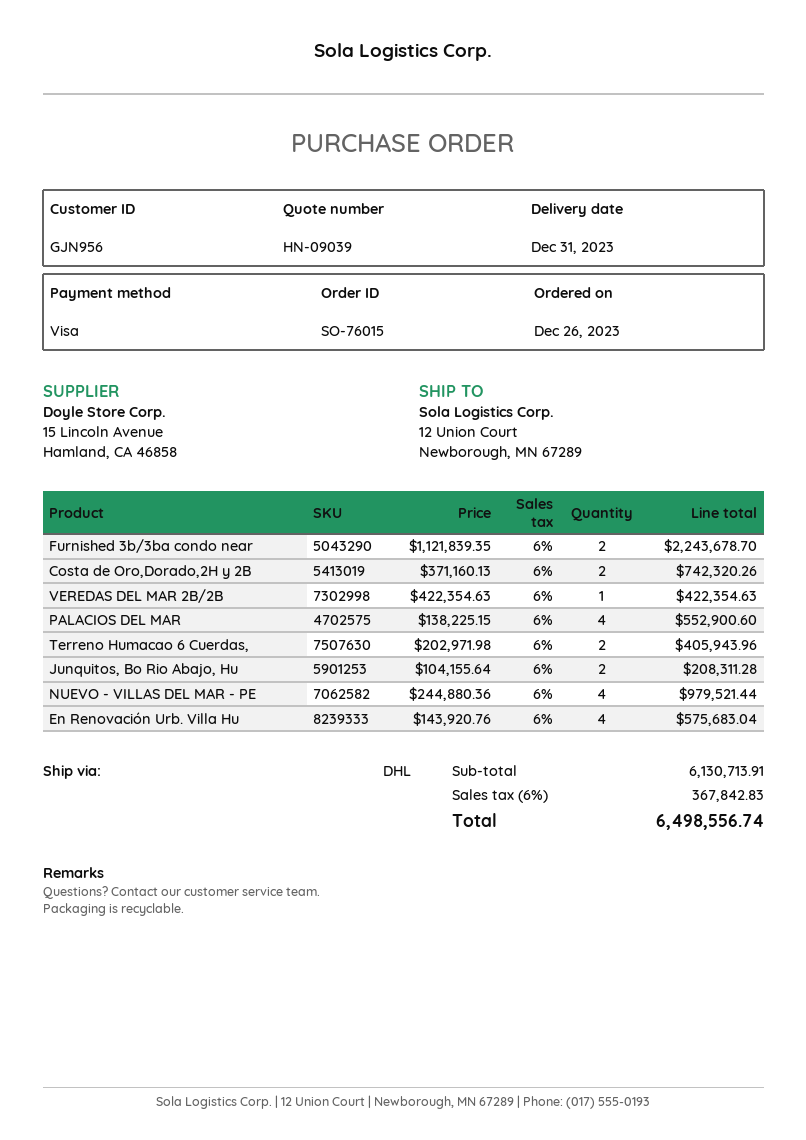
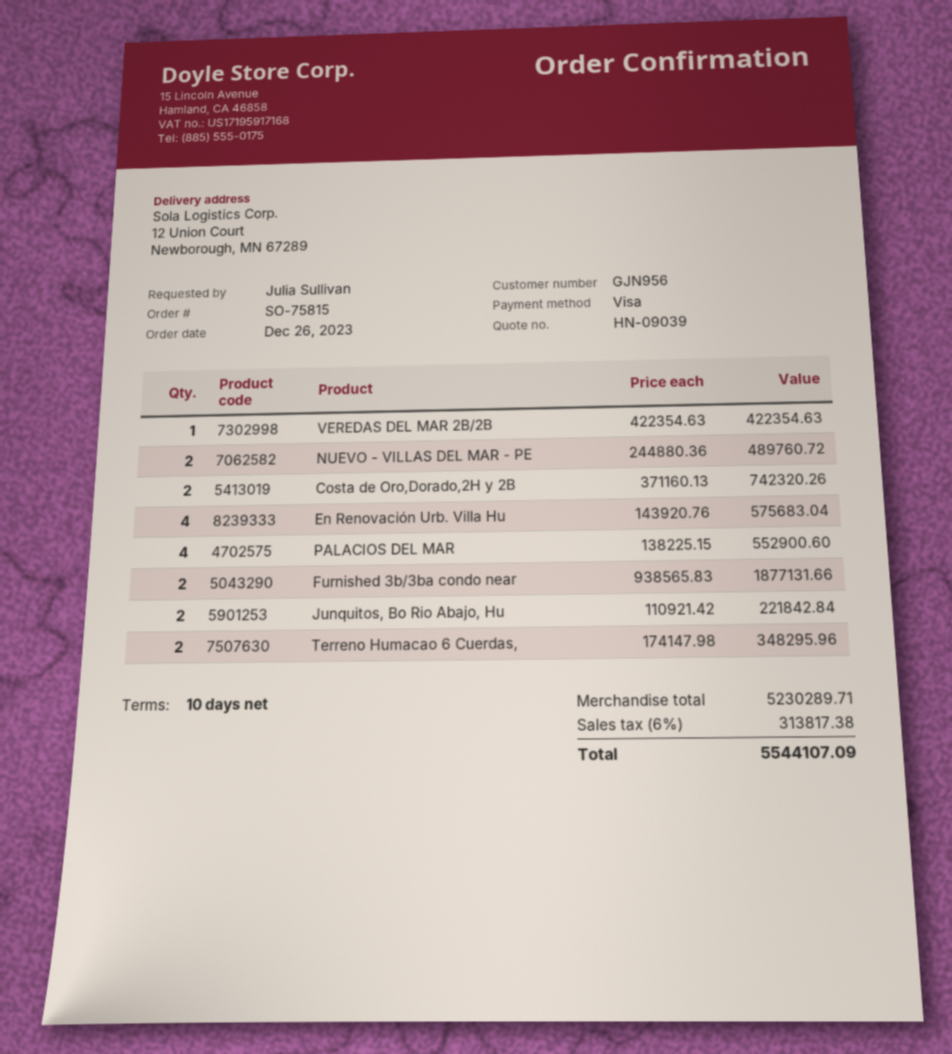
order number: SO-76015 -> SO-75815
Furnished 3b/3ba condo near: 2 x 1121839.35 = 2243678.70 -> 2 x 938565.83 = 1877131.66
Terreno Humacao 6 Cuerdas,: 2 x 202971.98 = 405943.96 -> 2 x 174147.98 = 348295.96
Junquitos, Bo Rio Abajo, Hu: 2 x 104155.64 = 208311.28 -> 2 x 110921.42 = 221842.84
NUEVO - VILLAS DEL MAR - PE: 4 x 244880.36 = 979521.44 -> 2 x 244880.36 = 489760.72
subtotal: 6130713.91 -> 5230289.71
tax: 6% = 367842.83 -> 6% = 313817.38
total: 6498556.74 -> 5544107.09

